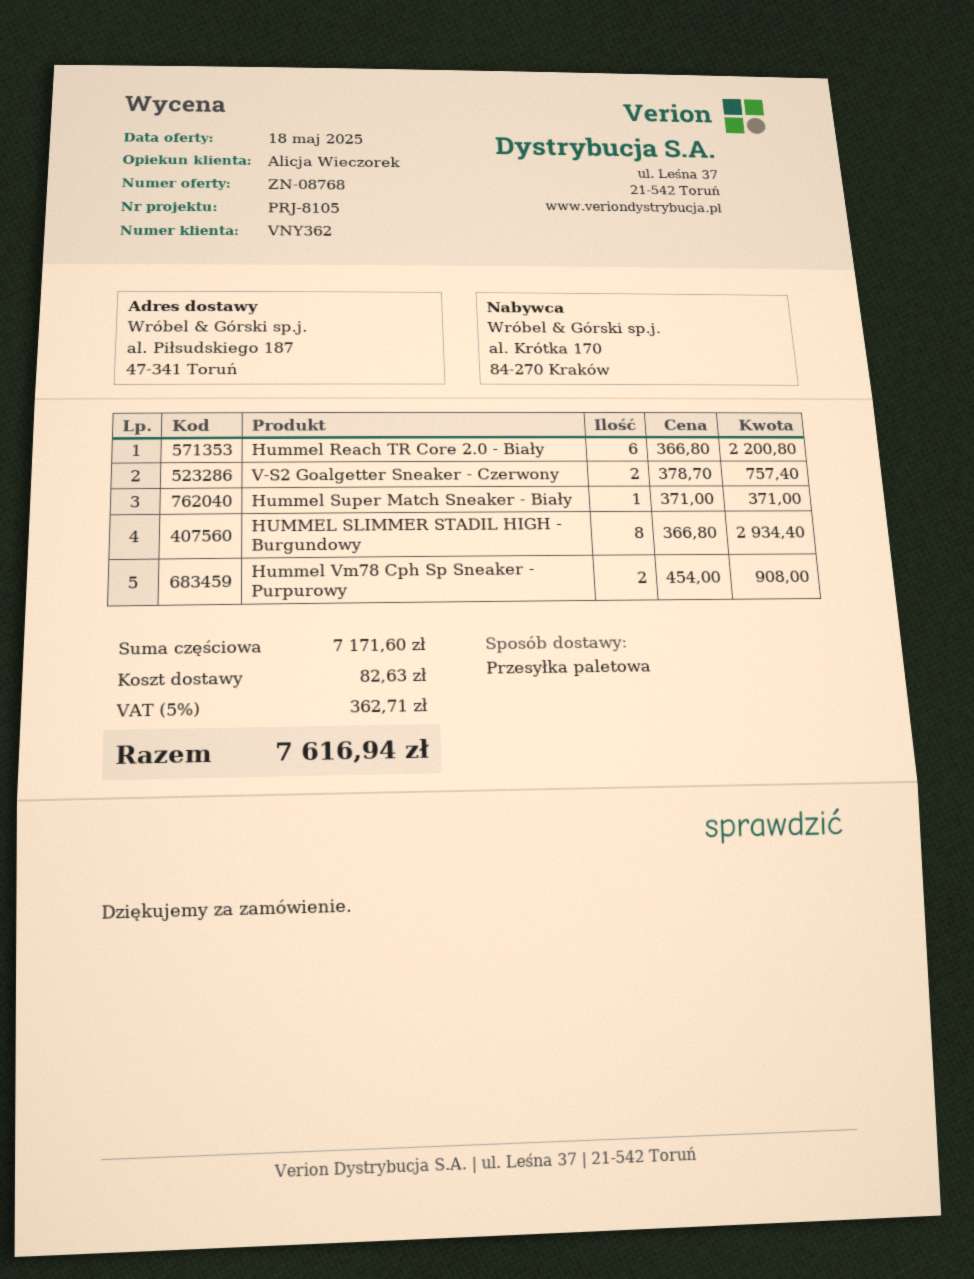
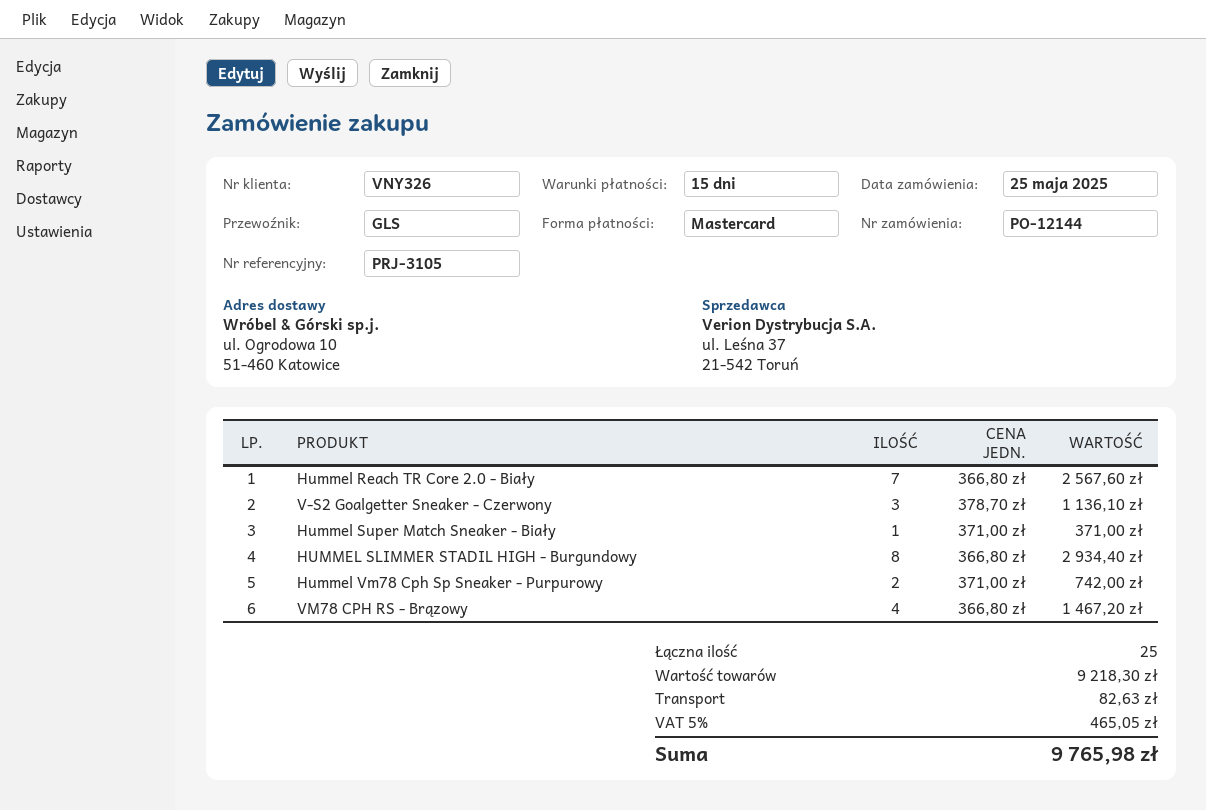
customer number: VNY362 -> VNY326
reference: PRJ-8105 -> PRJ-3105
shipping method: pallet freight -> GLS
ship to: al. Piłsudskiego 187, 47-341 Toruń -> ul. Ogrodowa 10, 51-460 Katowice
Hummel Reach TR Core 2.0 - Biały: 6 x 366.80 = 2200.80 -> 7 x 366.80 = 2567.60
V-S2 Goalgetter Sneaker - Czerwony: 2 x 378.70 = 757.40 -> 3 x 378.70 = 1136.10
Hummel Vm78 Cph Sp Sneaker - Purpurowy: 2 x 454.00 = 908.00 -> 2 x 371.00 = 742.00
VM78 CPH RS - Brązowy: none -> 4 x 366.80 = 1467.20
subtotal: 7171.60 -> 9218.30
tax: 5% = 362.71 -> 5% = 465.05
total: 7616.94 -> 9765.98

